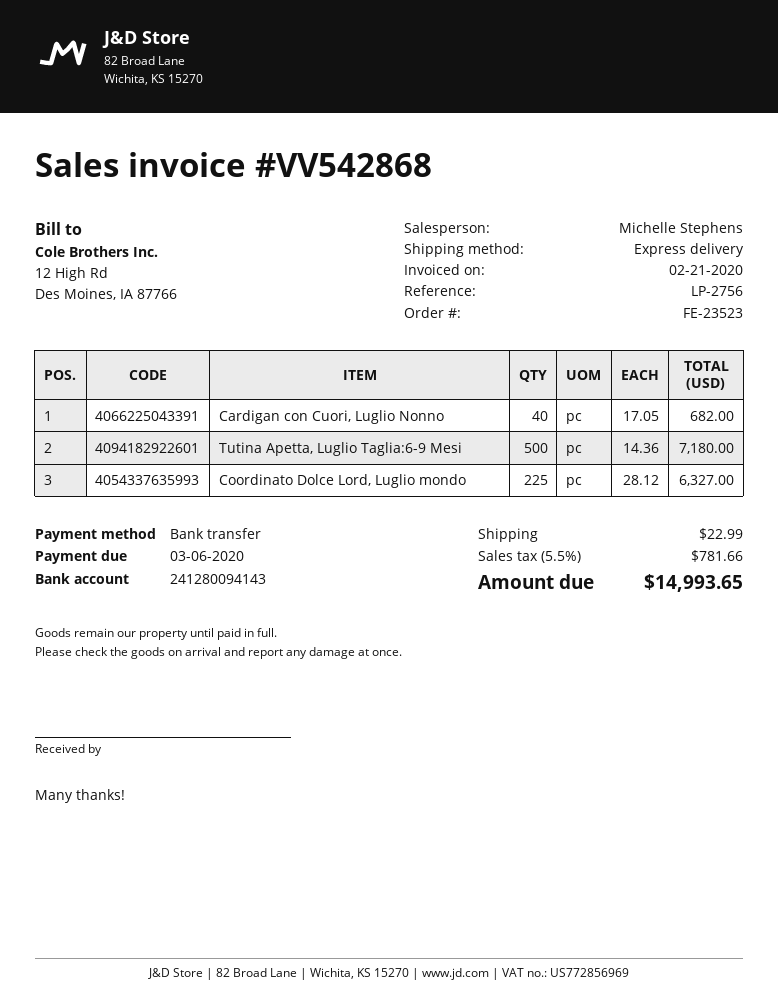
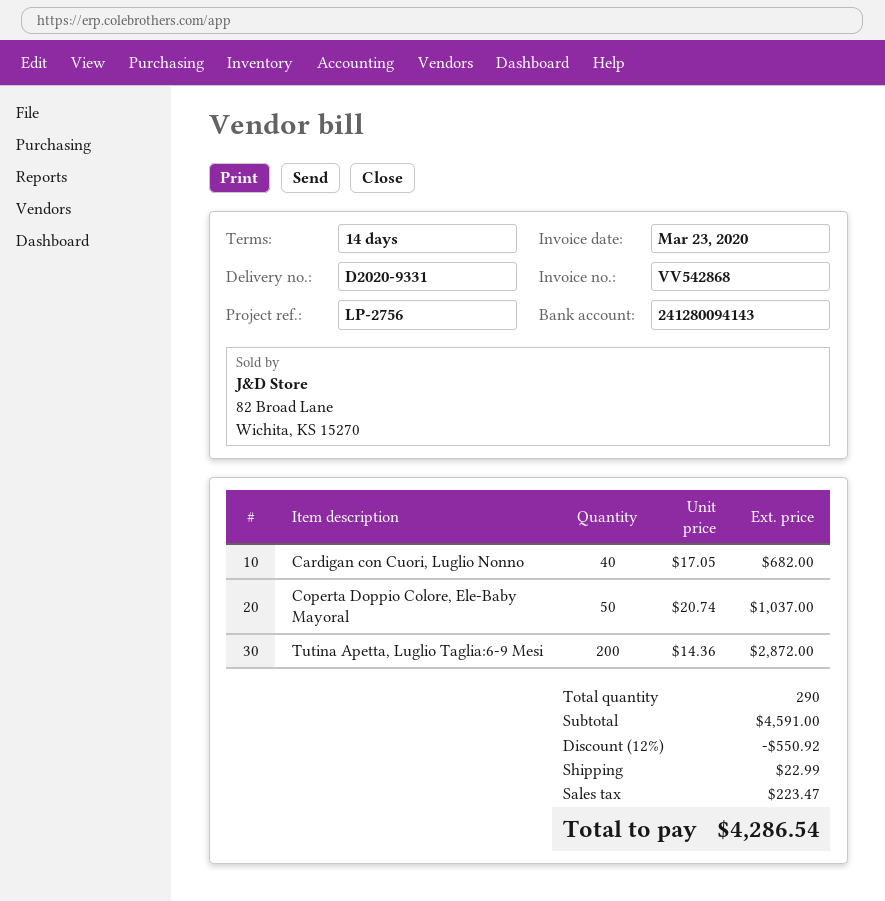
invoice date: 2020-02-21 -> 2020-03-23
Tutina Apetta, Luglio Taglia:6-9 Mesi: 500 x 14.36 = 7180.00 -> 200 x 14.36 = 2872.00
Coordinato Dolce Lord, Luglio mondo: 225 x 28.12 = 6327.00 -> none
Coperta Doppio Colore, Ele-Baby Mayoral: none -> 50 x 20.74 = 1037.00
discount: none -> 12% = 550.92
tax: 781.66 -> 223.47
total: 14993.65 -> 4286.54

